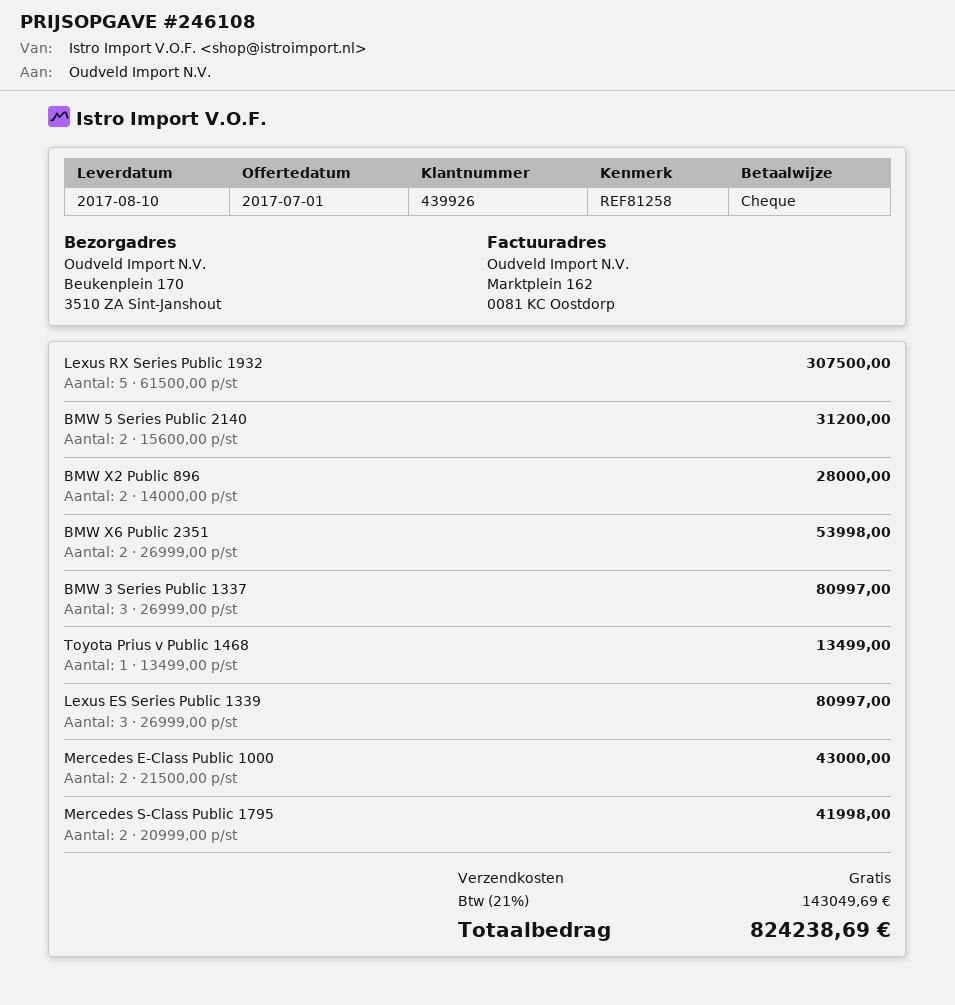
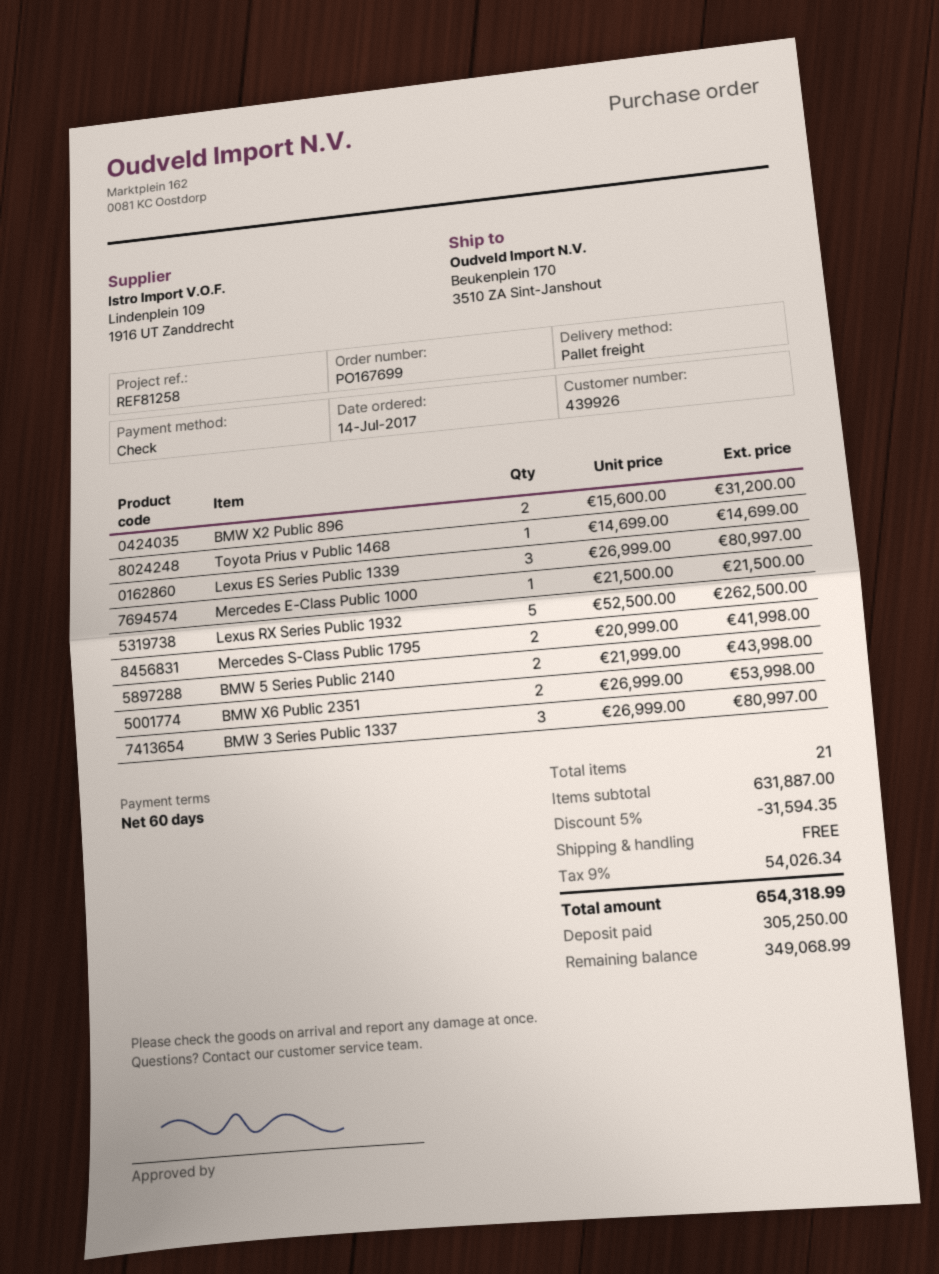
Lexus RX Series Public 1932: 5 x 61500.00 = 307500.00 -> 5 x 52500.00 = 262500.00
BMW 5 Series Public 2140: 2 x 15600.00 = 31200.00 -> 2 x 21999.00 = 43998.00
BMW X2 Public 896: 2 x 14000.00 = 28000.00 -> 2 x 15600.00 = 31200.00
Toyota Prius v Public 1468: 1 x 13499.00 = 13499.00 -> 1 x 14699.00 = 14699.00
Mercedes E-Class Public 1000: 2 x 21500.00 = 43000.00 -> 1 x 21500.00 = 21500.00
discount: none -> 5% = 31594.35
tax: 21% = 143049.69 -> 9% = 54026.34
total: 824238.69 -> 654318.99

